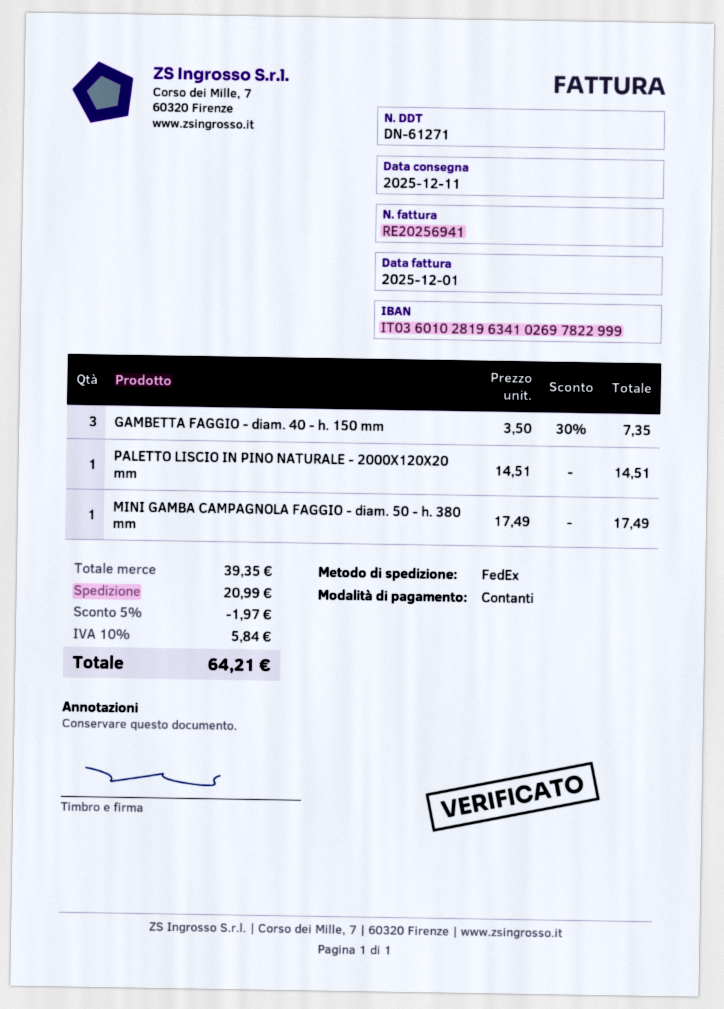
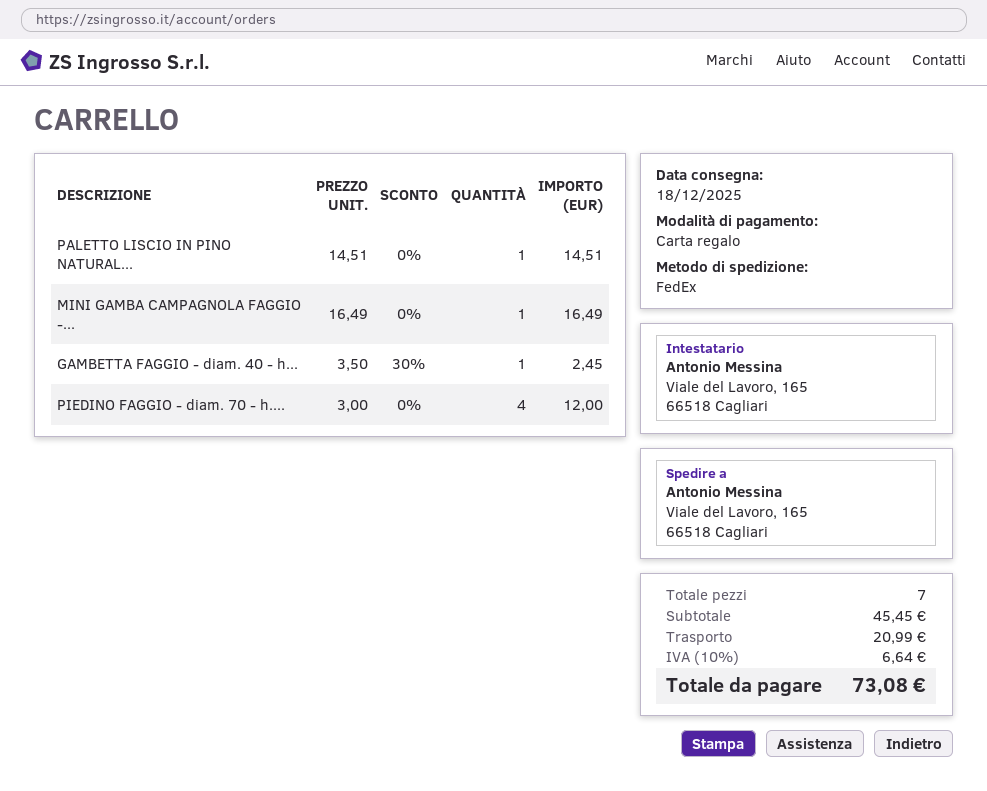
delivery date: 2025-12-11 -> 2025-12-18
payment method: cash -> gift card
GAMBETTA FAGGIO - diam. 40 - h. 150 mm: 3 x 3.50 - 30% = 7.35 -> 1 x 3.50 - 30% = 2.45
MINI GAMBA CAMPAGNOLA FAGGIO - diam. 50 - h. 380 mm: 1 x 17.49 = 17.49 -> 1 x 16.49 = 16.49
PIEDINO FAGGIO - diam. 70 - h....: none -> 4 x 3.00 = 12.00
subtotal: 39.35 -> 45.45
discount: 5% = 1.97 -> none
tax: 10% = 5.84 -> 10% = 6.64
total: 64.21 -> 73.08

